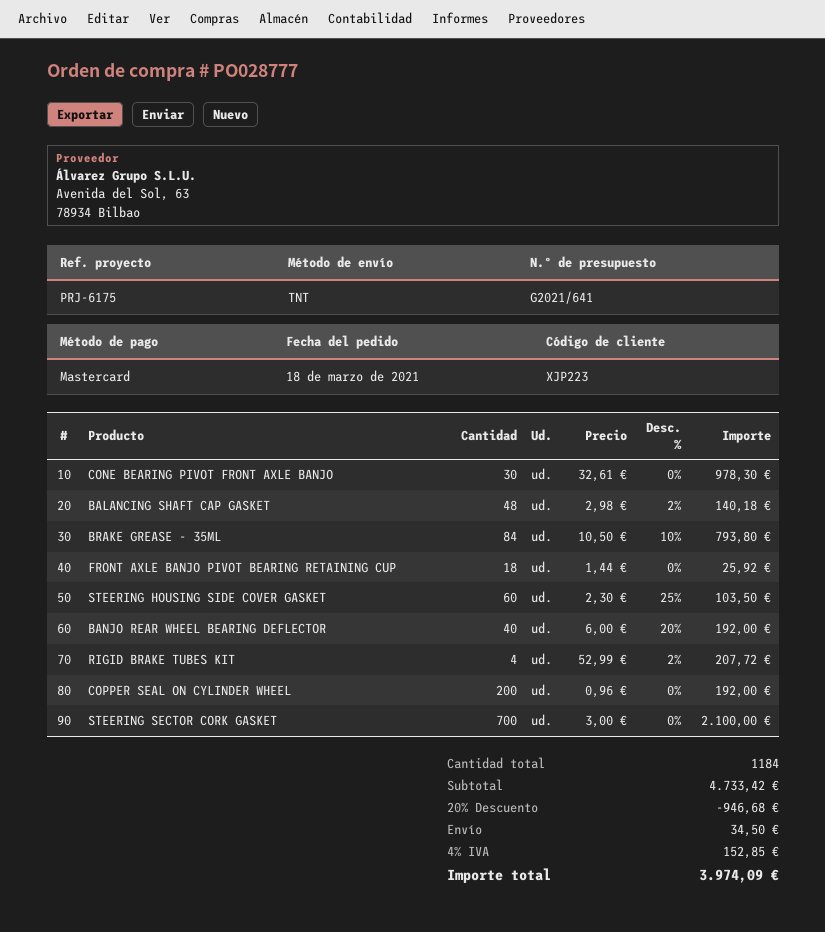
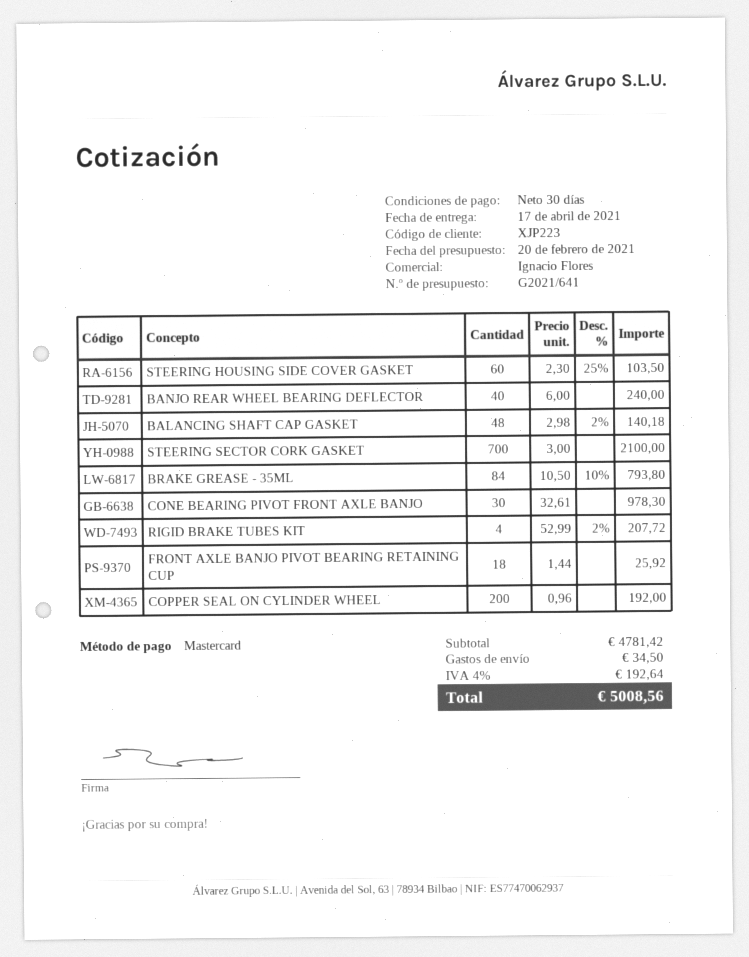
BANJO REAR WHEEL BEARING DEFLECTOR: 40 x 6.00 - 20% = 192.00 -> 40 x 6.00 = 240.00
subtotal: 4733.42 -> 4781.42
discount: 20% = 946.68 -> none
tax: 4% = 152.85 -> 4% = 192.64
total: 3974.09 -> 5008.56

